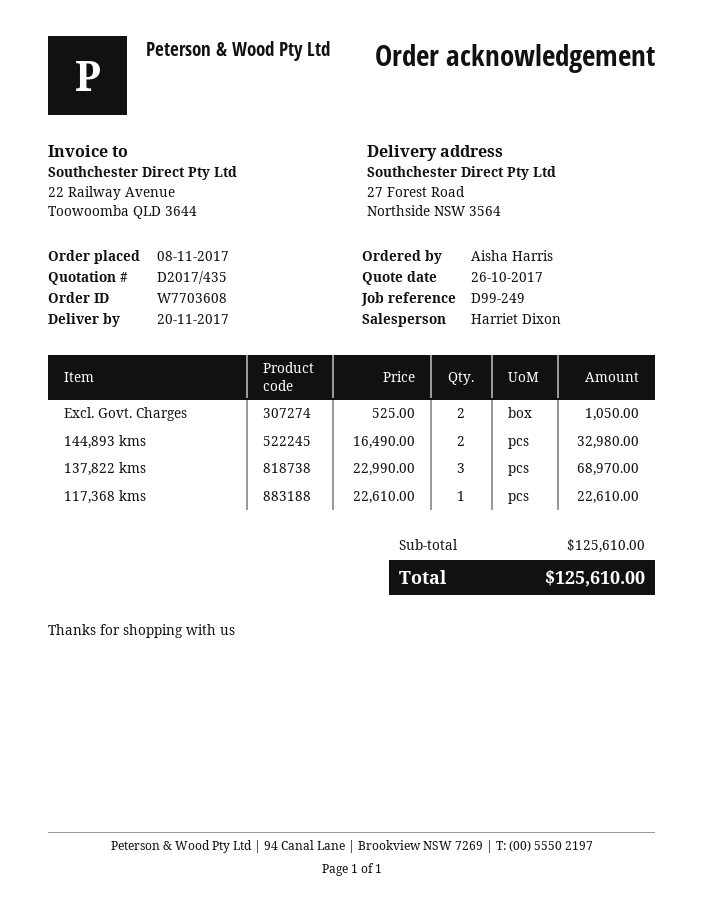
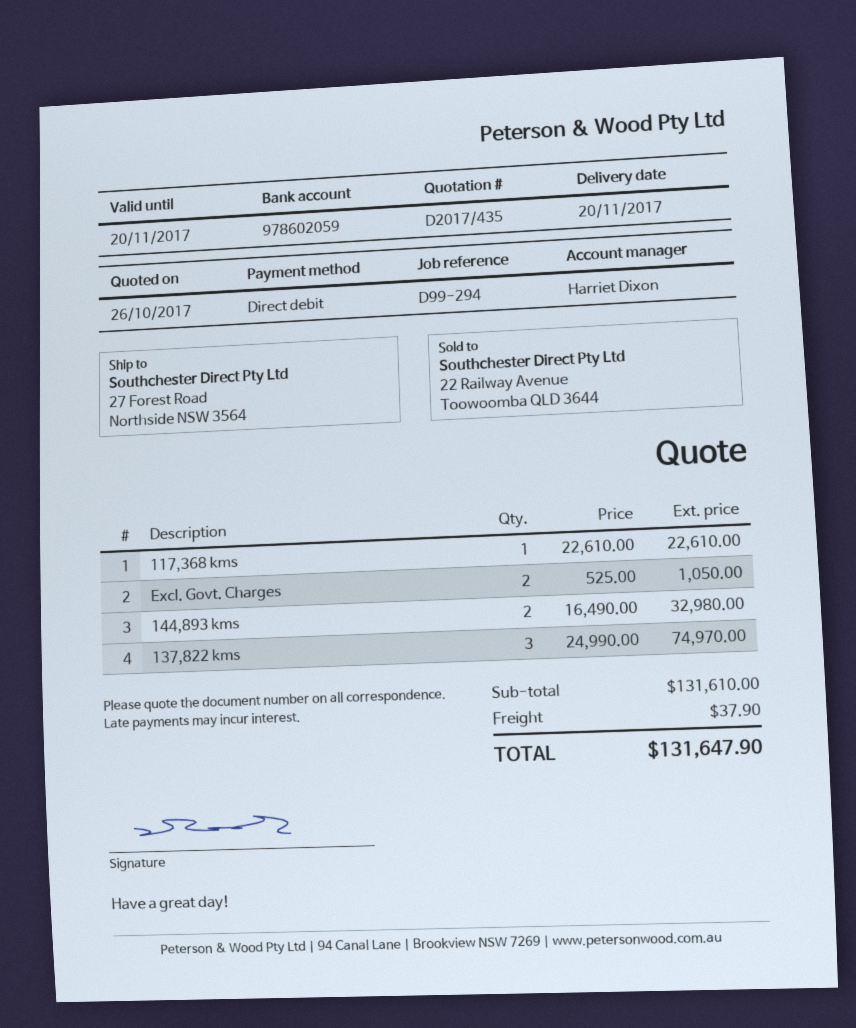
reference: D99-249 -> D99-294
137,822 kms: 3 x 22990.00 = 68970.00 -> 3 x 24990.00 = 74970.00
subtotal: 125610.00 -> 131610.00
shipping: none -> 37.90
total: 125610.00 -> 131647.90

